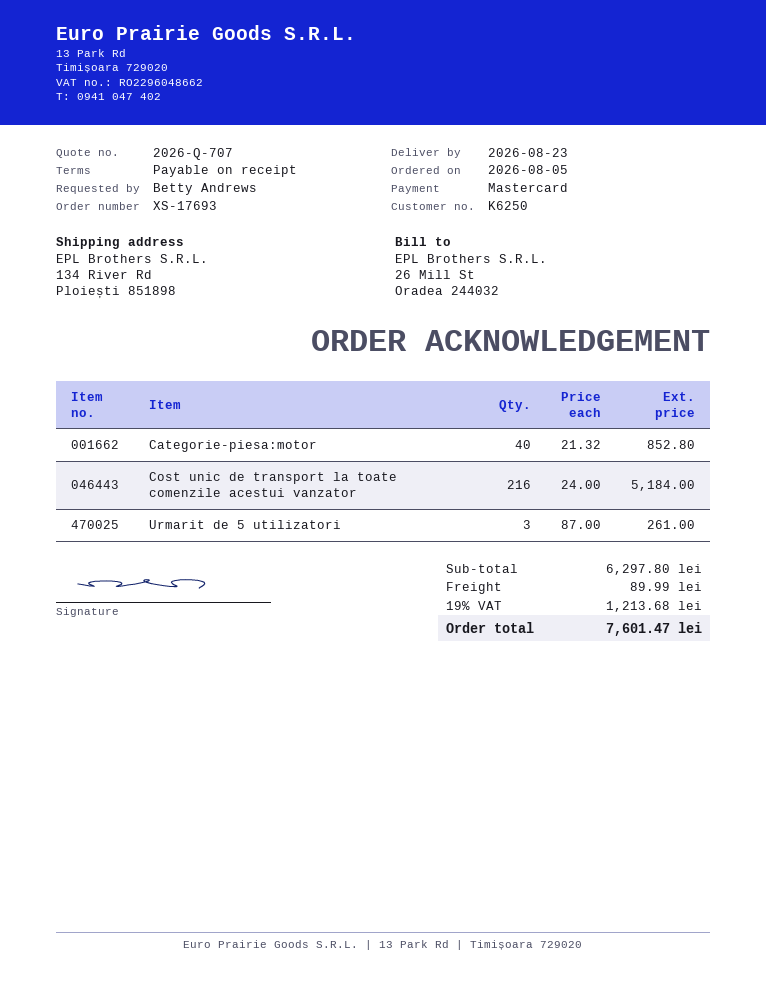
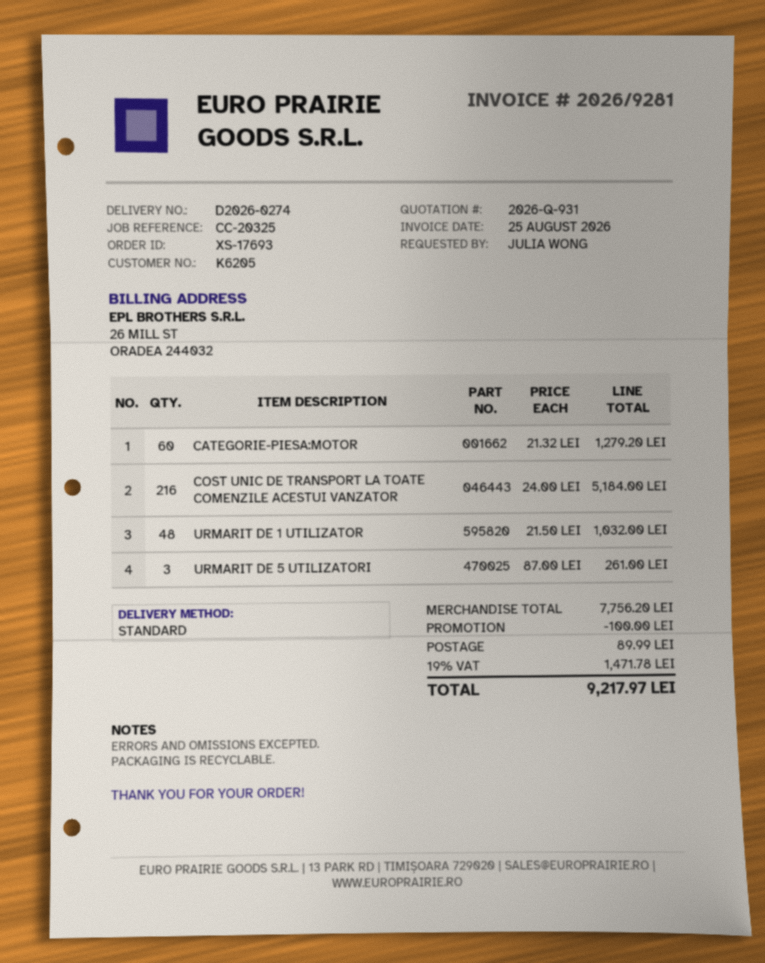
quote number: 2026-Q-707 -> 2026-Q-931
customer number: K6250 -> K6205
ordered by: Betty Andrews -> JULIA WONG
Categorie-piesa:motor: 40 x 21.32 = 852.80 -> 60 x 21.32 = 1279.20
URMARIT DE 1 UTILIZATOR: none -> 48 x 21.50 = 1032.00
subtotal: 6297.80 -> 7756.20
discount: none -> 100.00
tax: 19% = 1213.68 -> 19% = 1471.78
total: 7601.47 -> 9217.97

